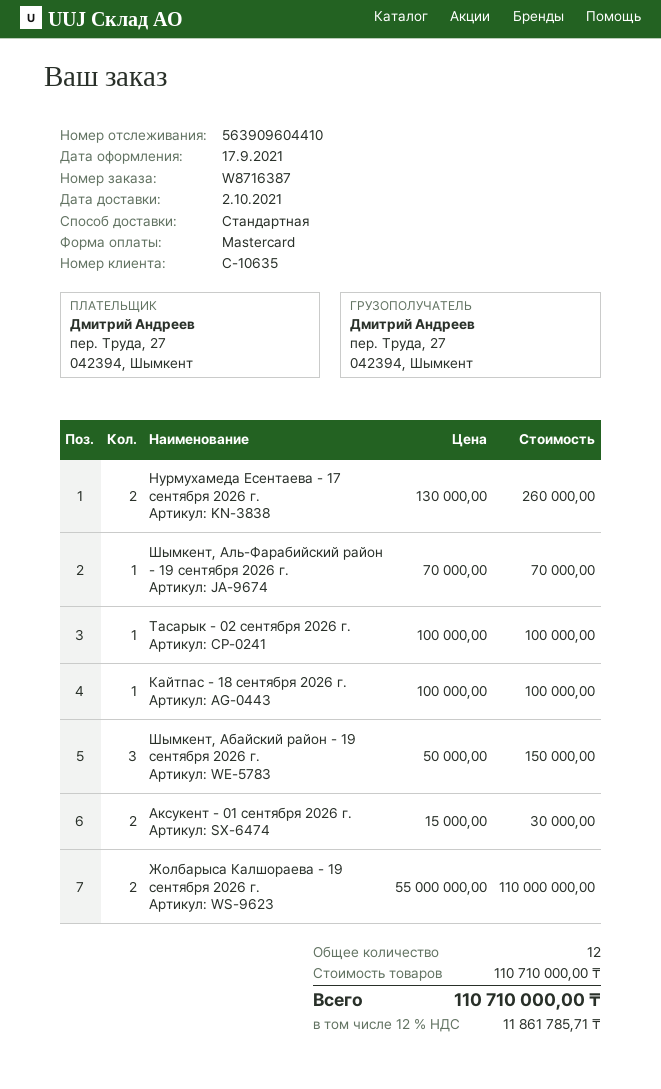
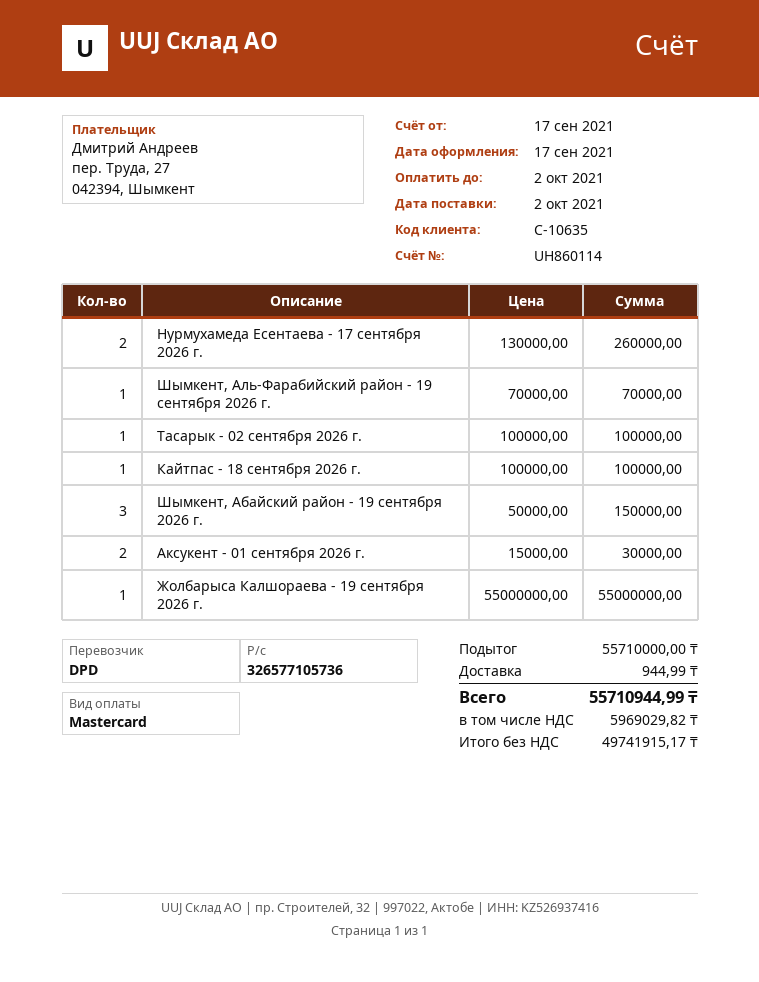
shipping method: standard -> DPD
Жолбарыса Калшораева - 19 сентября 2026 г.: 2 x 55000000.00 = 110000000.00 -> 1 x 55000000.00 = 55000000.00
subtotal: 110710000.00 -> 55710000.00
shipping: none -> 944.99
tax: 11861785.71 -> 5969029.82
total: 110710000.00 -> 55710944.99

